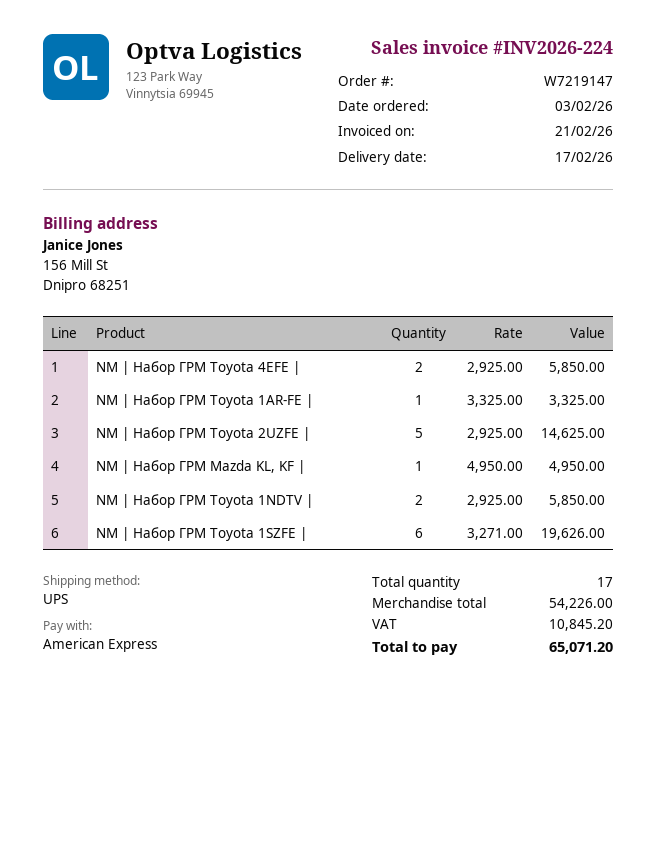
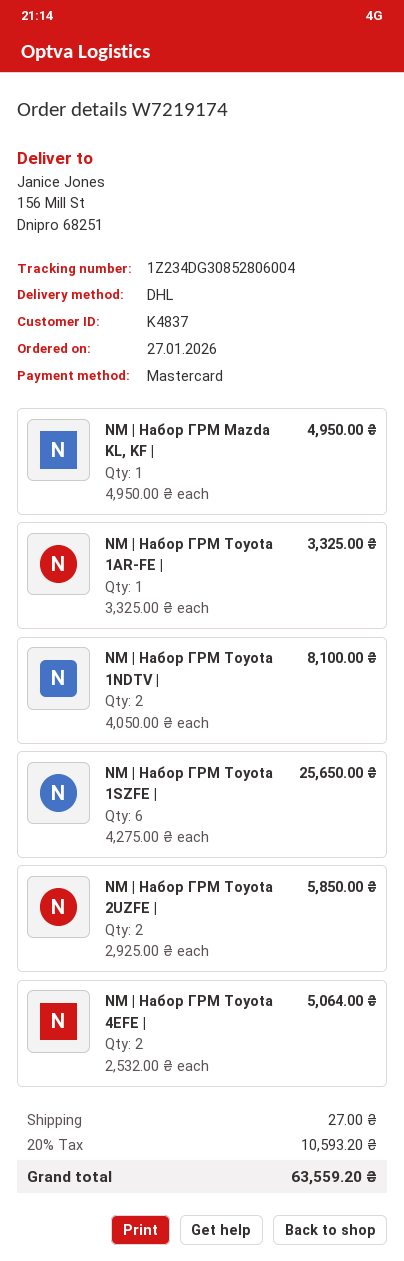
order number: W7219147 -> W7219174
order date: 2026-02-03 -> 2026-01-27
payment method: American Express -> Mastercard
shipping method: UPS -> DHL
NM | Набор ГРМ Toyota 4EFE |: 2 x 2925.00 = 5850.00 -> 2 x 2532.00 = 5064.00
NM | Набор ГРМ Toyota 2UZFE |: 5 x 2925.00 = 14625.00 -> 2 x 2925.00 = 5850.00
NM | Набор ГРМ Toyota 1NDTV |: 2 x 2925.00 = 5850.00 -> 2 x 4050.00 = 8100.00
NM | Набор ГРМ Toyota 1SZFE |: 6 x 3271.00 = 19626.00 -> 6 x 4275.00 = 25650.00
shipping: none -> 27.00
tax: 10845.20 -> 10593.20
total: 65071.20 -> 63559.20

